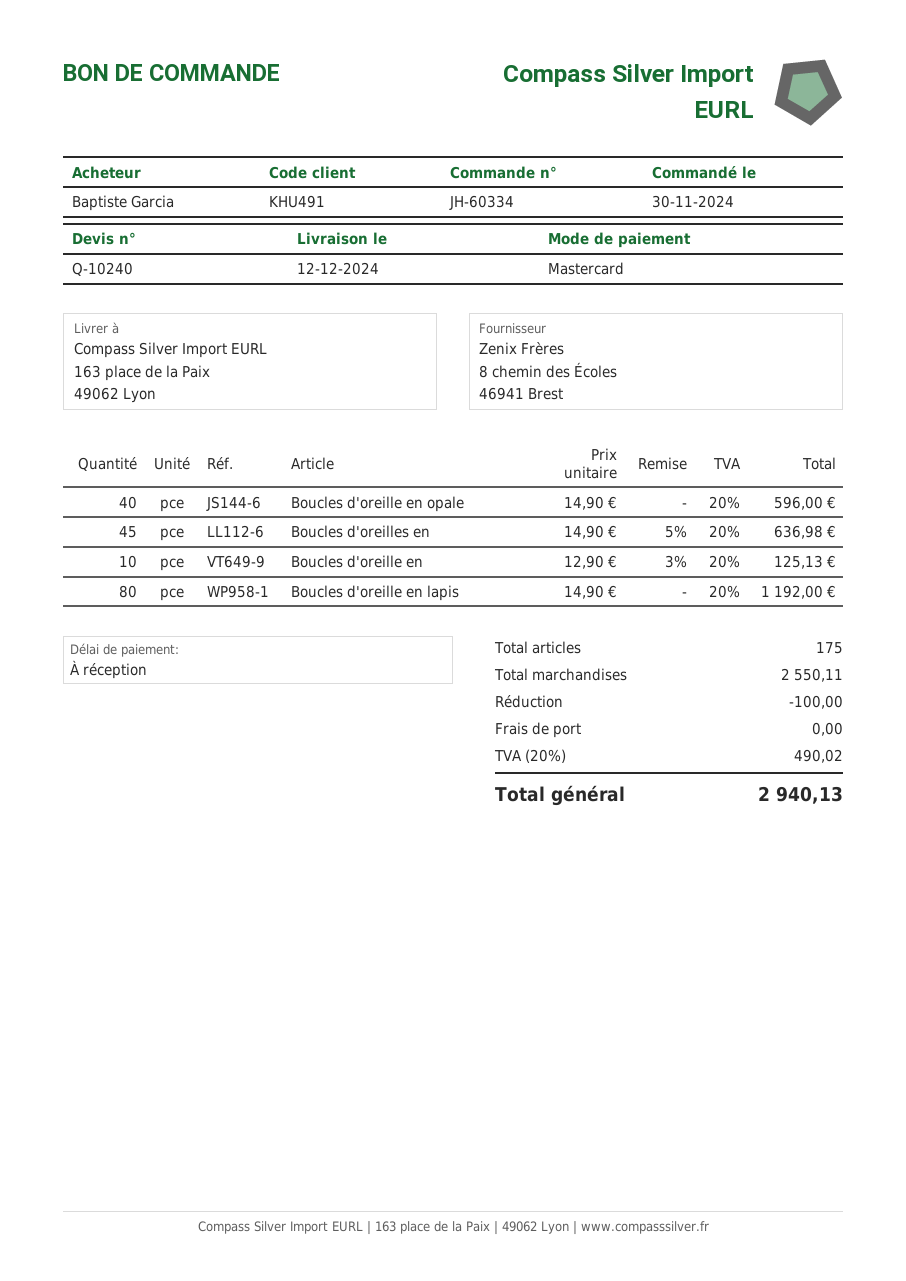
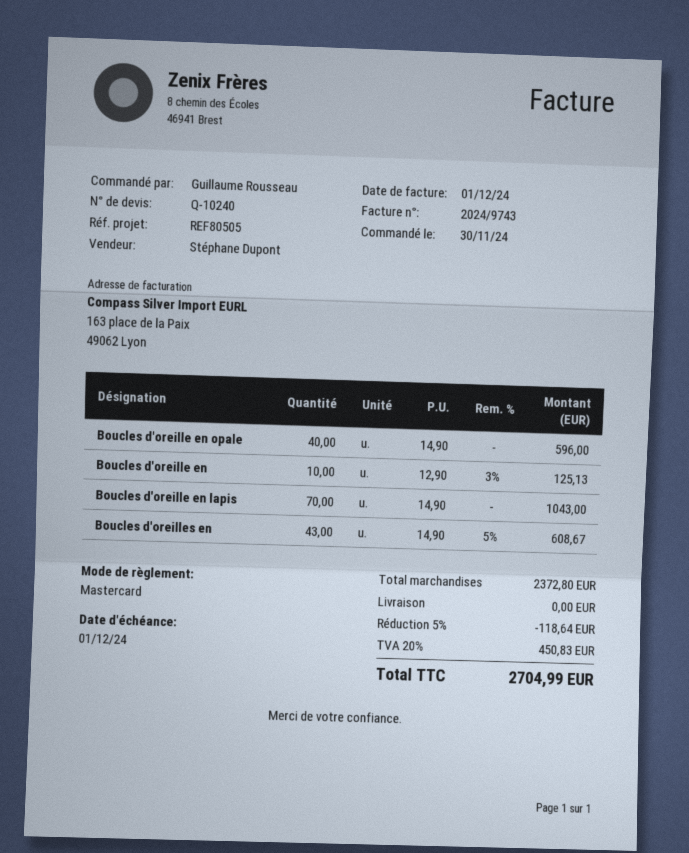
ordered by: Baptiste Garcia -> Guillaume Rousseau
Boucles d'oreilles en: 45 x 14.90 - 5% = 636.98 -> 43 x 14.90 - 5% = 608.67
Boucles d'oreille en lapis: 80 x 14.90 = 1192.00 -> 70 x 14.90 = 1043.00
subtotal: 2550.11 -> 2372.80
discount: 100.00 -> 118.64
tax: 20% = 490.02 -> 20% = 450.83
total: 2940.13 -> 2704.99

